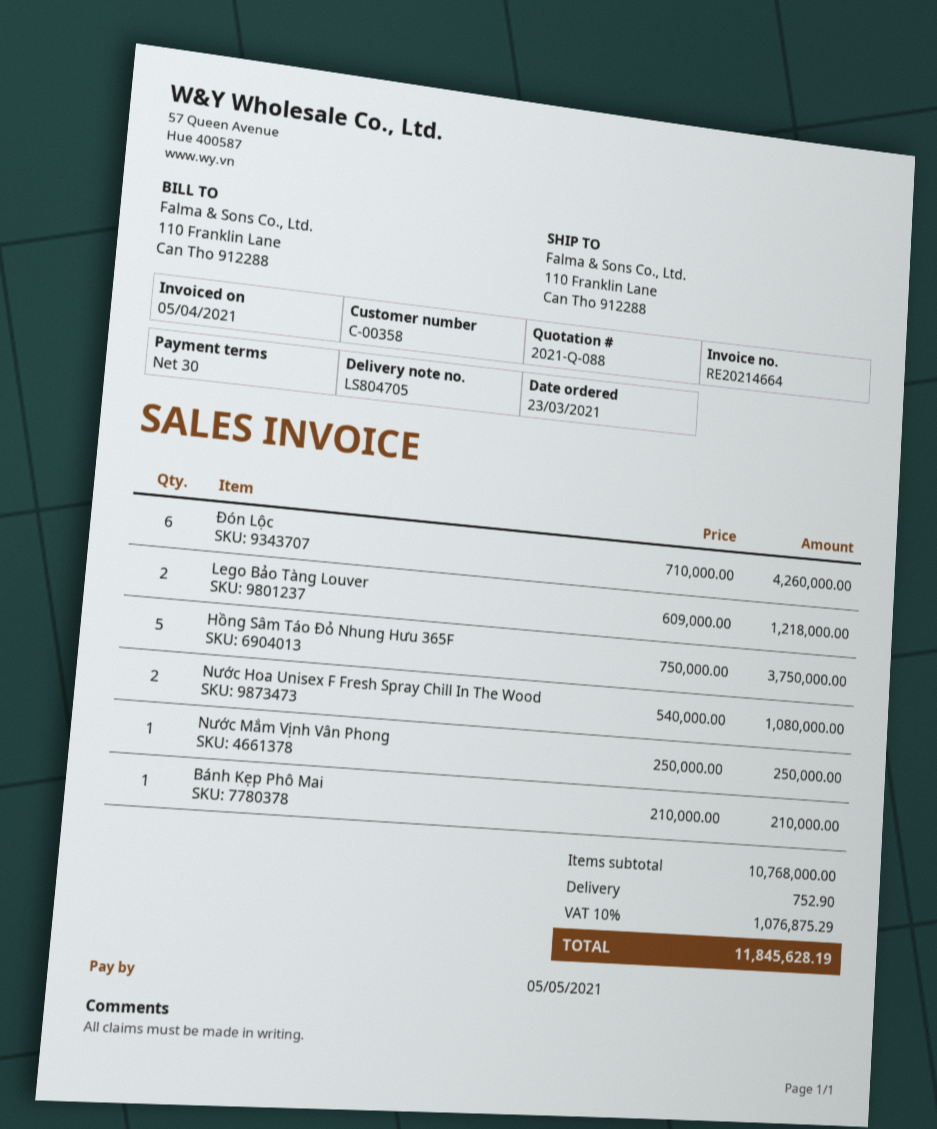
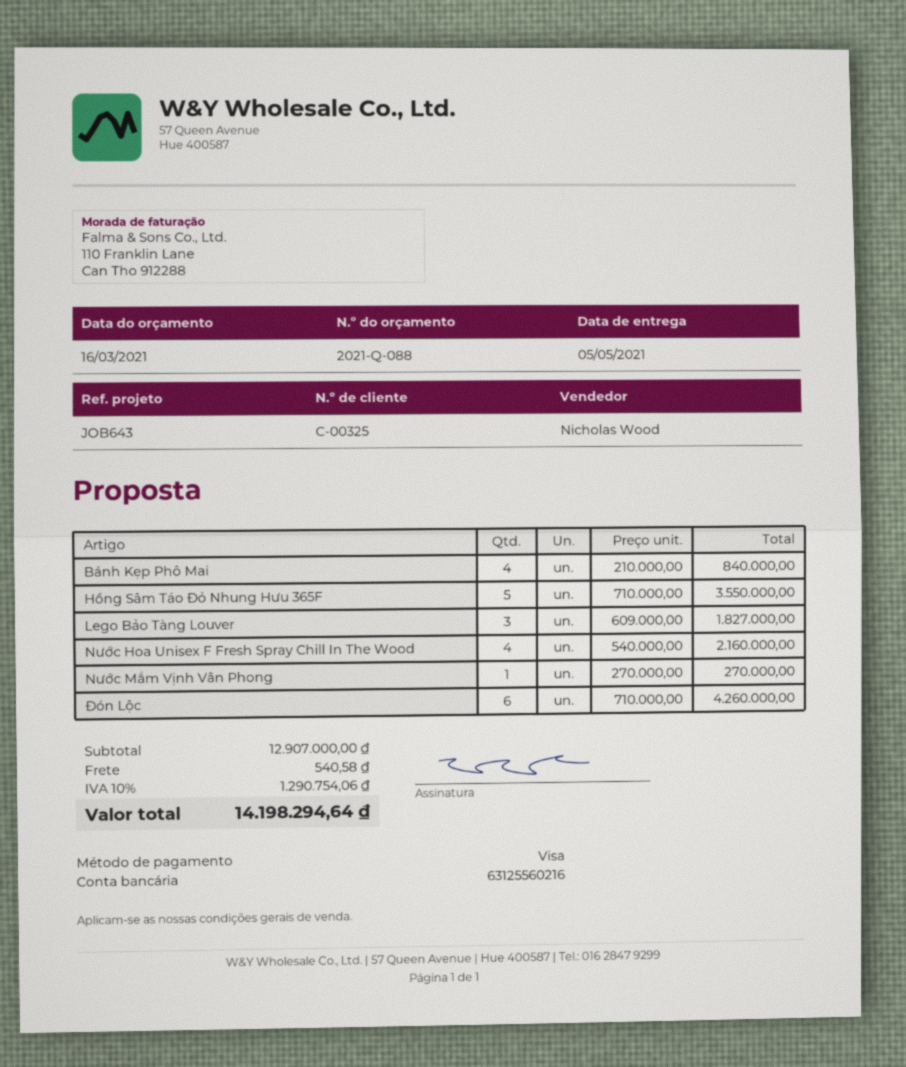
customer number: C-00358 -> C-00325
Lego Bảo Tàng Louver: 2 x 609000.00 = 1218000.00 -> 3 x 609000.00 = 1827000.00
Hồng Sâm Táo Đỏ Nhung Hưu 365F: 5 x 750000.00 = 3750000.00 -> 5 x 710000.00 = 3550000.00
Nước Hoa Unisex F Fresh Spray Chill In The Wood: 2 x 540000.00 = 1080000.00 -> 4 x 540000.00 = 2160000.00
Nước Mắm Vịnh Vân Phong: 1 x 250000.00 = 250000.00 -> 1 x 270000.00 = 270000.00
Bánh Kẹp Phô Mai: 1 x 210000.00 = 210000.00 -> 4 x 210000.00 = 840000.00
subtotal: 10768000.00 -> 12907000.00
shipping: 752.90 -> 540.58
tax: 10% = 1076875.29 -> 10% = 1290754.06
total: 11845628.19 -> 14198294.64

